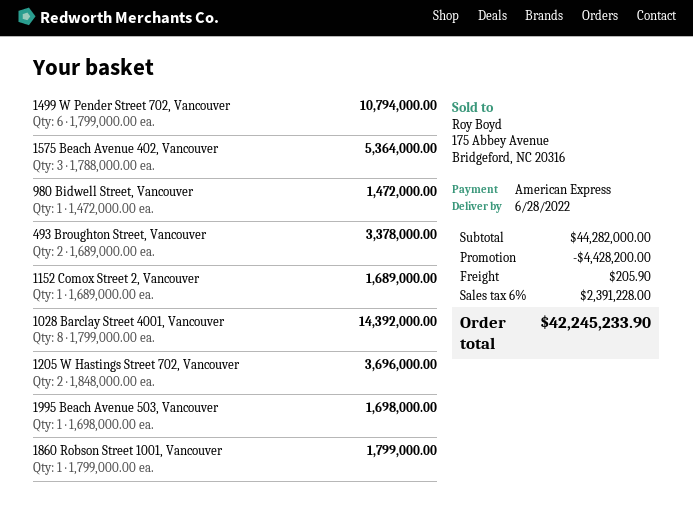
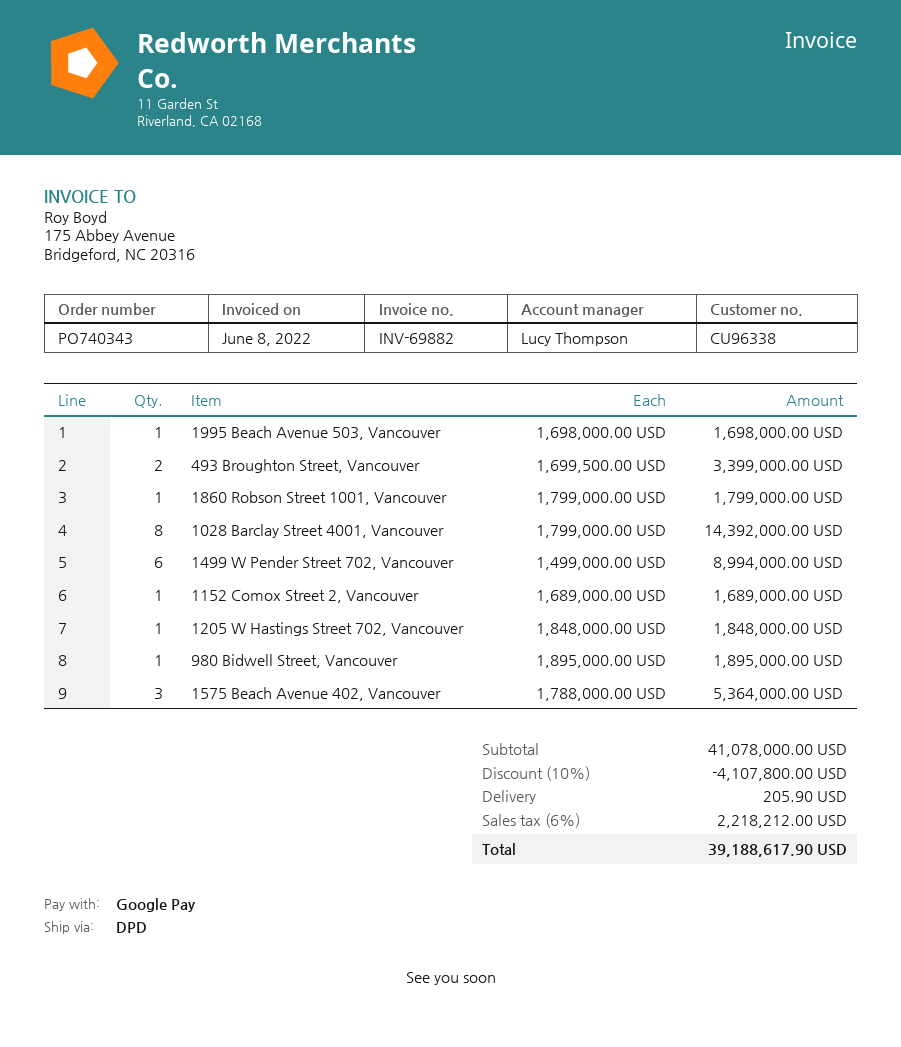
payment method: American Express -> Google Pay
1499 W Pender Street 702, Vancouver: 6 x 1799000.00 = 10794000.00 -> 6 x 1499000.00 = 8994000.00
980 Bidwell Street, Vancouver: 1 x 1472000.00 = 1472000.00 -> 1 x 1895000.00 = 1895000.00
493 Broughton Street, Vancouver: 2 x 1689000.00 = 3378000.00 -> 2 x 1699500.00 = 3399000.00
1205 W Hastings Street 702, Vancouver: 2 x 1848000.00 = 3696000.00 -> 1 x 1848000.00 = 1848000.00
subtotal: 44282000.00 -> 41078000.00
discount: 4428200.00 -> 4107800.00
tax: 6% = 2391228.00 -> 6% = 2218212.00
total: 42245233.90 -> 39188617.90

